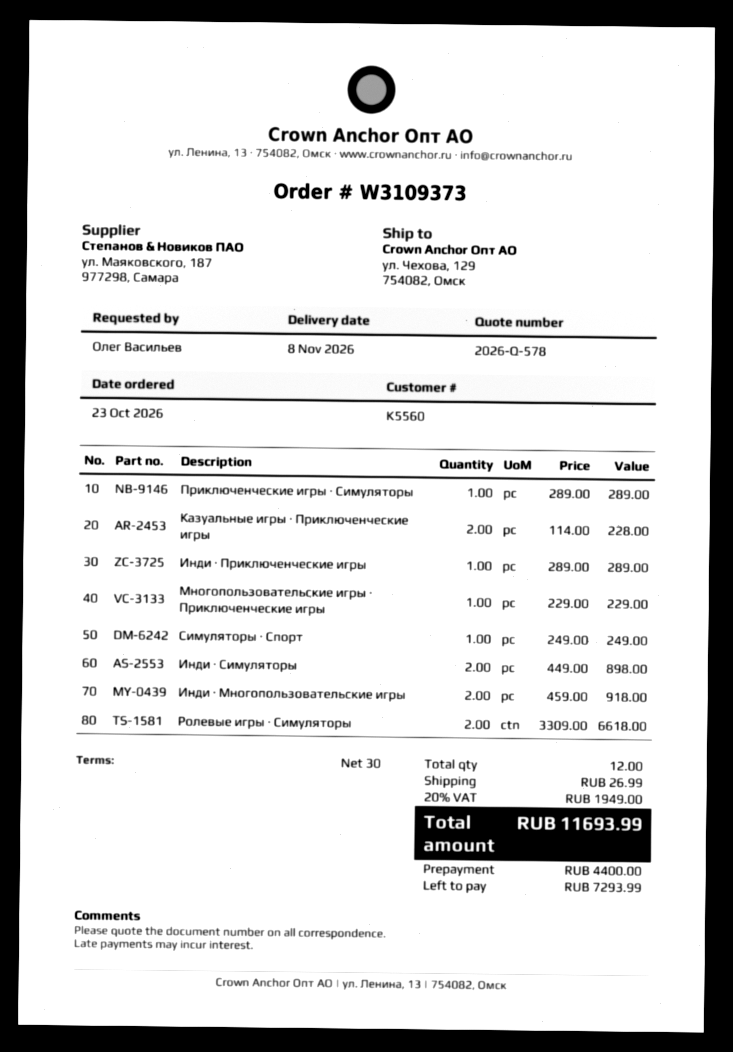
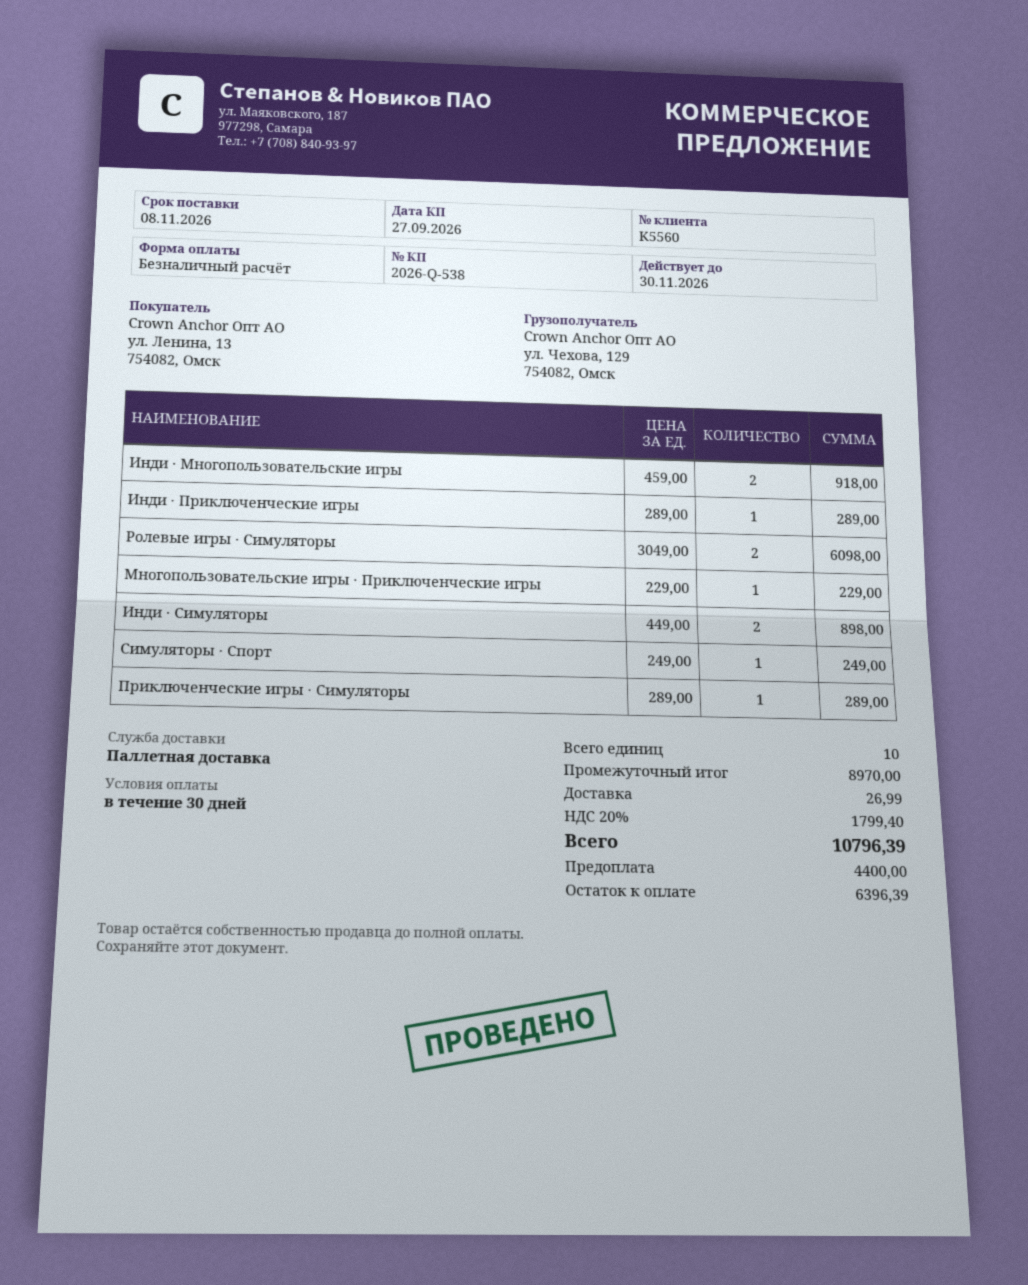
quote number: 2026-Q-578 -> 2026-Q-538
Казуальные игры · Приключенческие игры: 2 x 114.00 = 228.00 -> none
Ролевые игры · Симуляторы: 2 x 3309.00 = 6618.00 -> 2 x 3049.00 = 6098.00
total quantity: 12 -> 10
tax: 20% = 1949.00 -> 20% = 1799.40
total: 11693.99 -> 10796.39
balance: 7293.99 -> 6396.39

